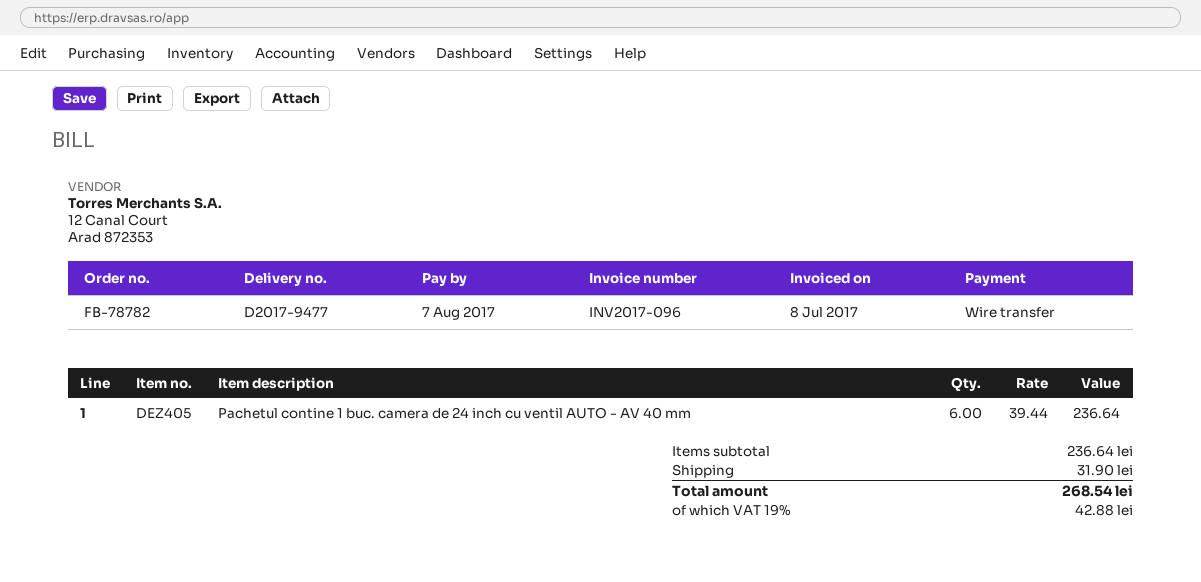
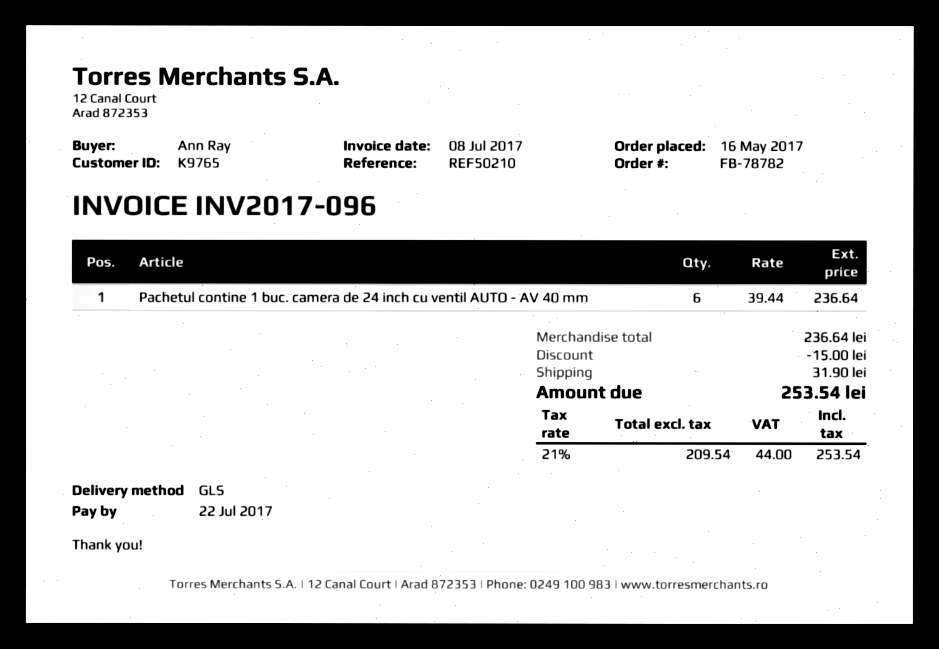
due date: 2017-08-07 -> 2017-07-22
discount: none -> 15.00
tax: 19% = 42.88 -> 21% = 44.00
total: 268.54 -> 253.54

